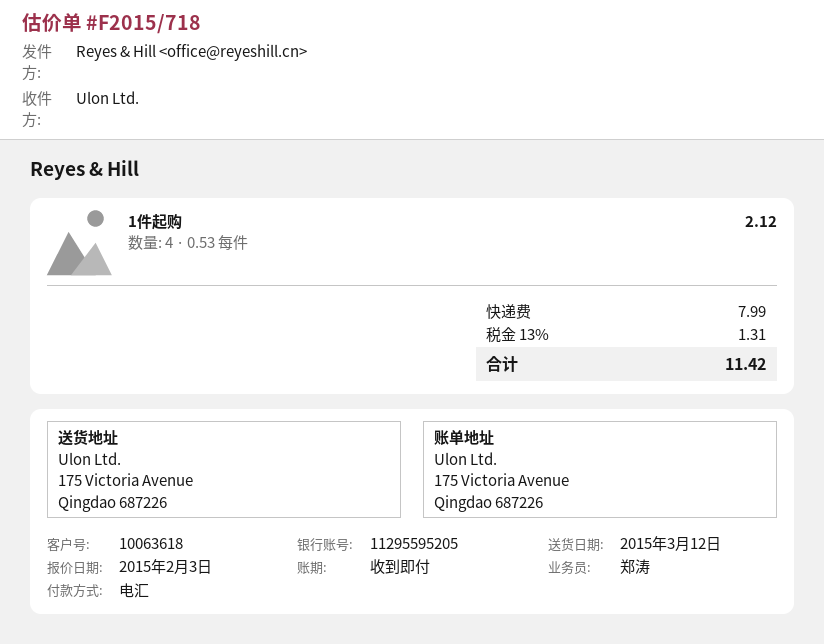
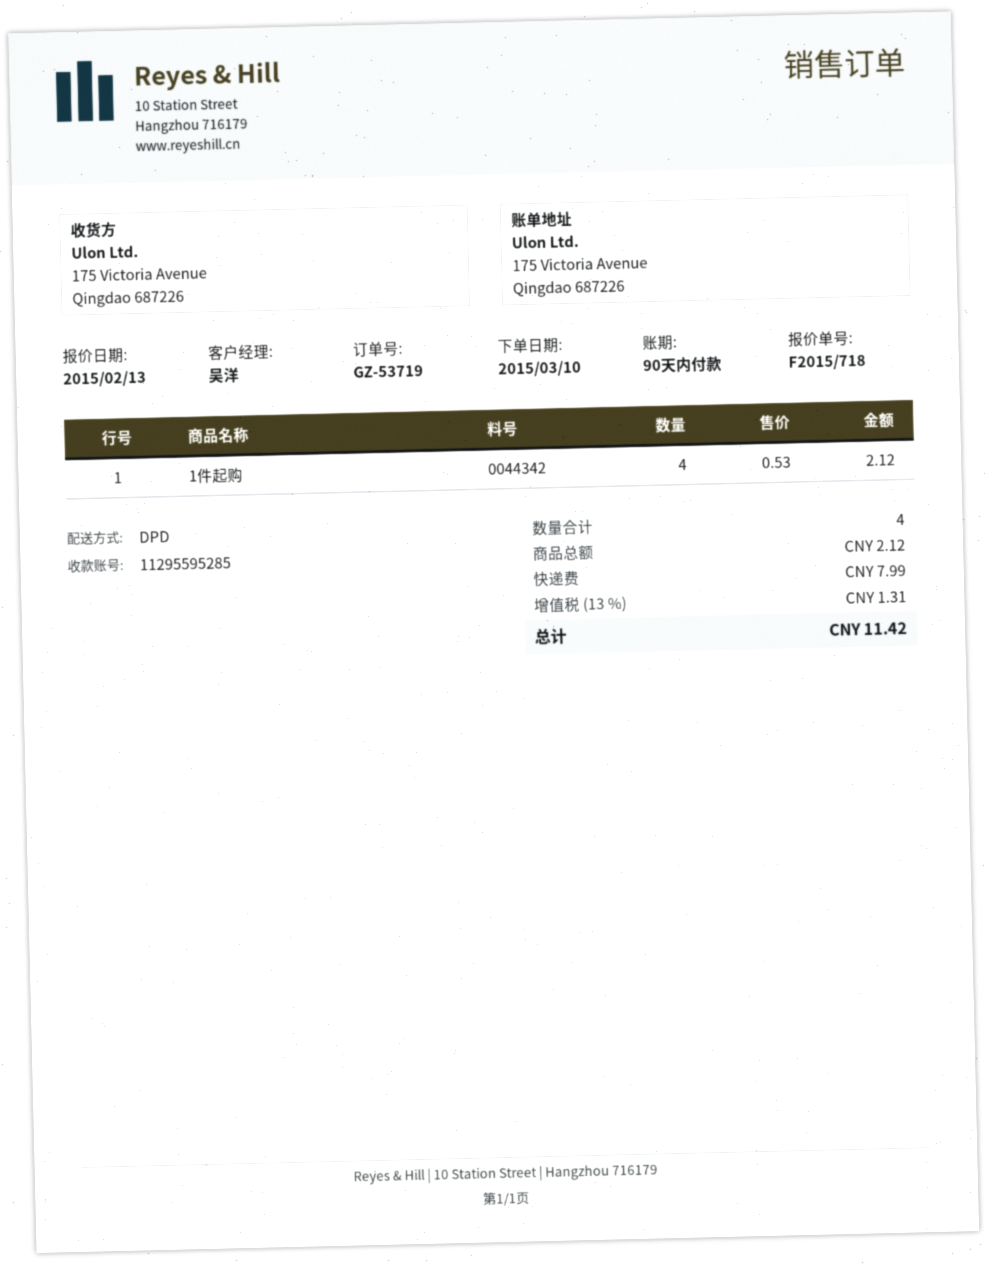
quote date: 2015-02-03 -> 2015-02-13
payment terms: on receipt -> 90 days
sales rep: 郑涛 -> 吴洋
bank account: 11295595205 -> 11295595285

